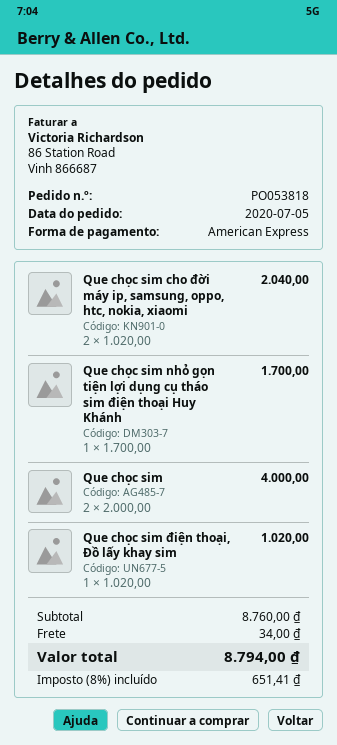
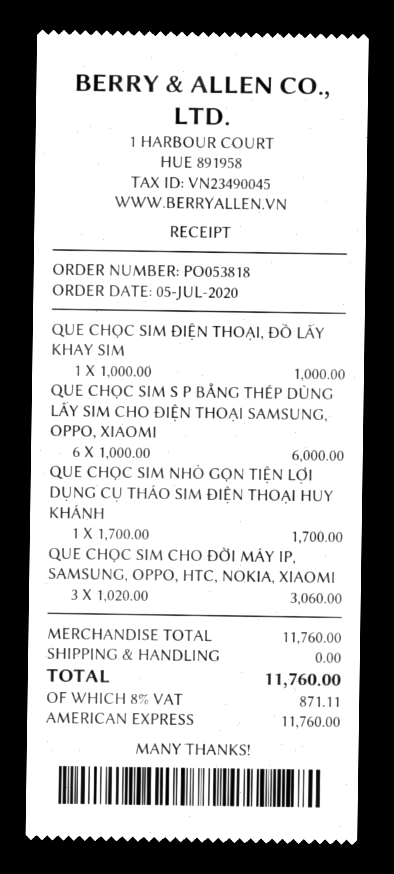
Que chọc sim cho đời máy ip, samsung, oppo, htc, nokia, xiaomi: 2 x 1020.00 = 2040.00 -> 3 x 1020.00 = 3060.00
Que chọc sim: 2 x 2000.00 = 4000.00 -> none
Que chọc sim điện thoại, Đồ lấy khay sim: 1 x 1020.00 = 1020.00 -> 1 x 1000.00 = 1000.00
QUE CHỌC SIM S P BẰNG THÉP DÙNG LẤY SIM CHO ĐIỆN THOẠI SAMSUNG, OPPO, XIAOMI: none -> 6 x 1000.00 = 6000.00
subtotal: 8760.00 -> 11760.00
shipping: 34.00 -> 0.00
tax: 8% = 651.41 -> 8% = 871.11
total: 8794.00 -> 11760.00

